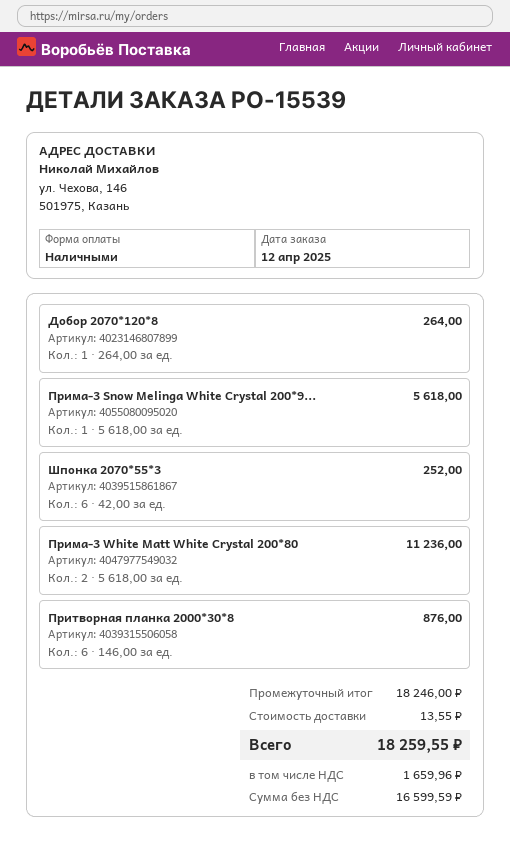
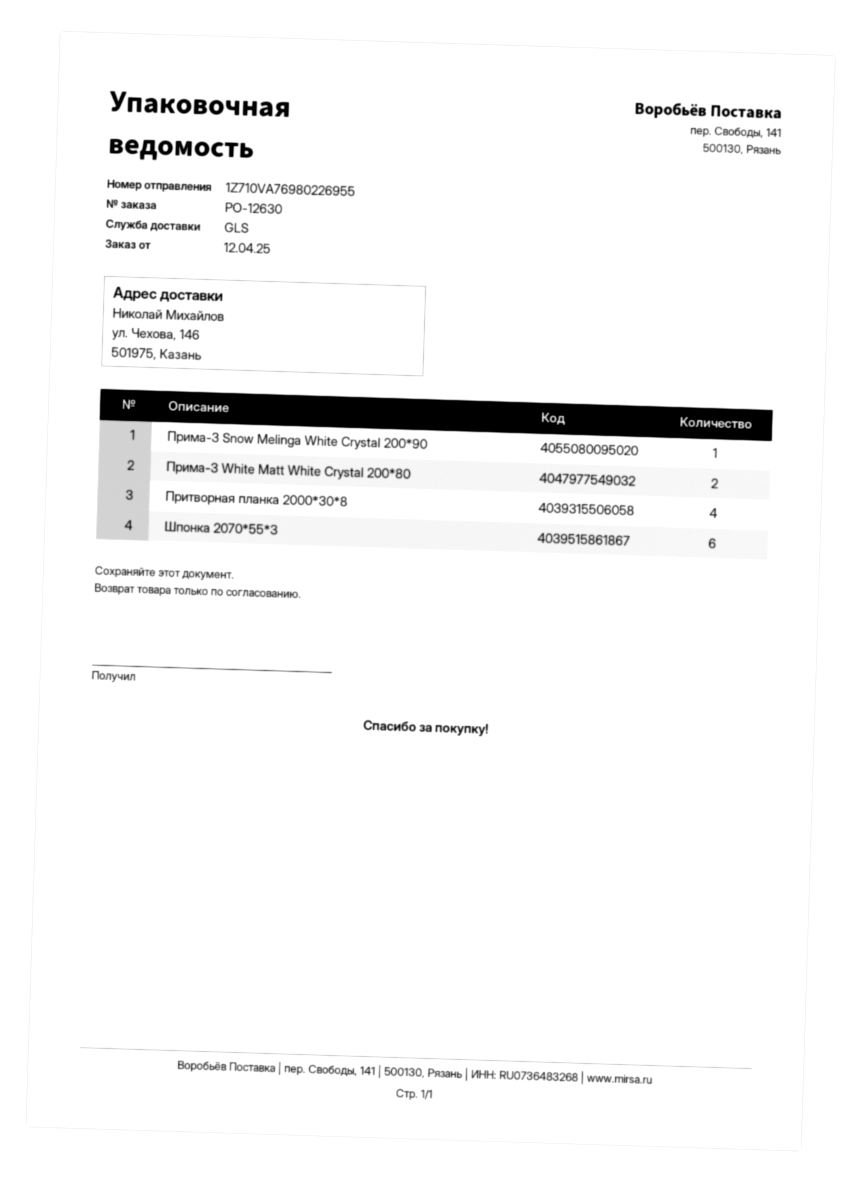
order number: PO-15539 -> PO-12630
Добор 2070*120*8: 1 -> none
Притворная планка 2000*30*8: 6 -> 4

